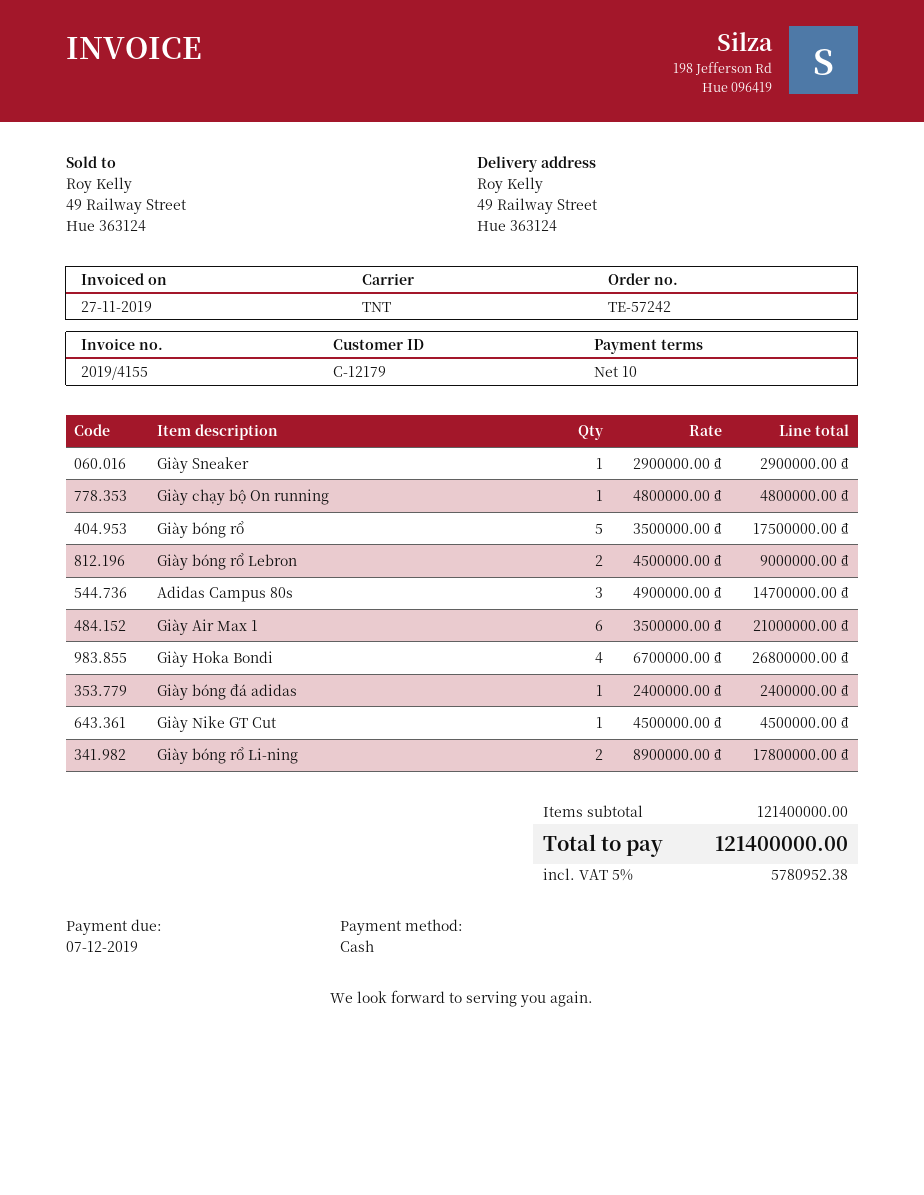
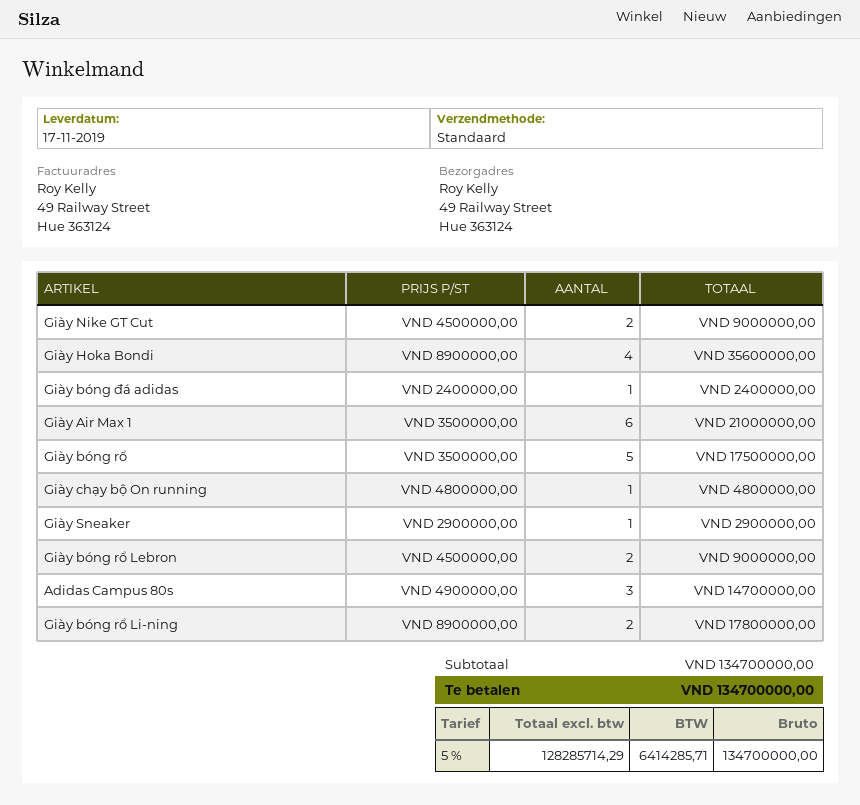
shipping method: TNT -> standard
Giày Hoka Bondi: 4 x 6700000.00 = 26800000.00 -> 4 x 8900000.00 = 35600000.00
Giày Nike GT Cut: 1 x 4500000.00 = 4500000.00 -> 2 x 4500000.00 = 9000000.00
subtotal: 121400000.00 -> 134700000.00
tax: 5% = 5780952.38 -> 5% = 6414285.71
total: 121400000.00 -> 134700000.00

